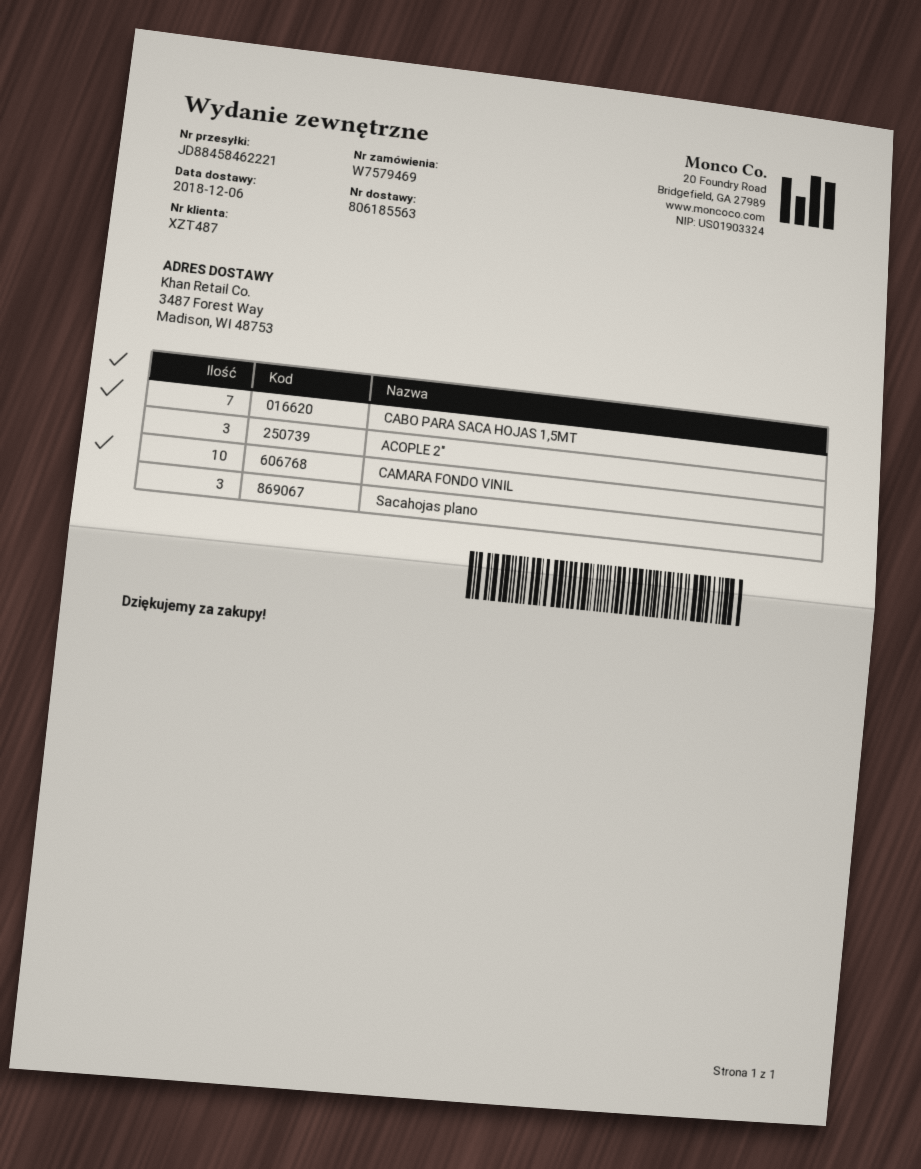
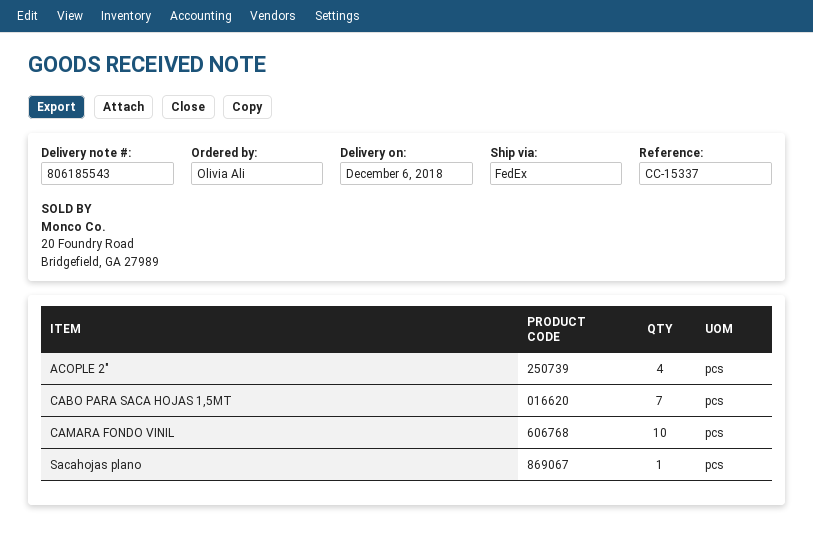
delivery note number: 806185563 -> 806185543
ACOPLE 2″: 3 -> 4
Sacahojas plano: 3 -> 1

